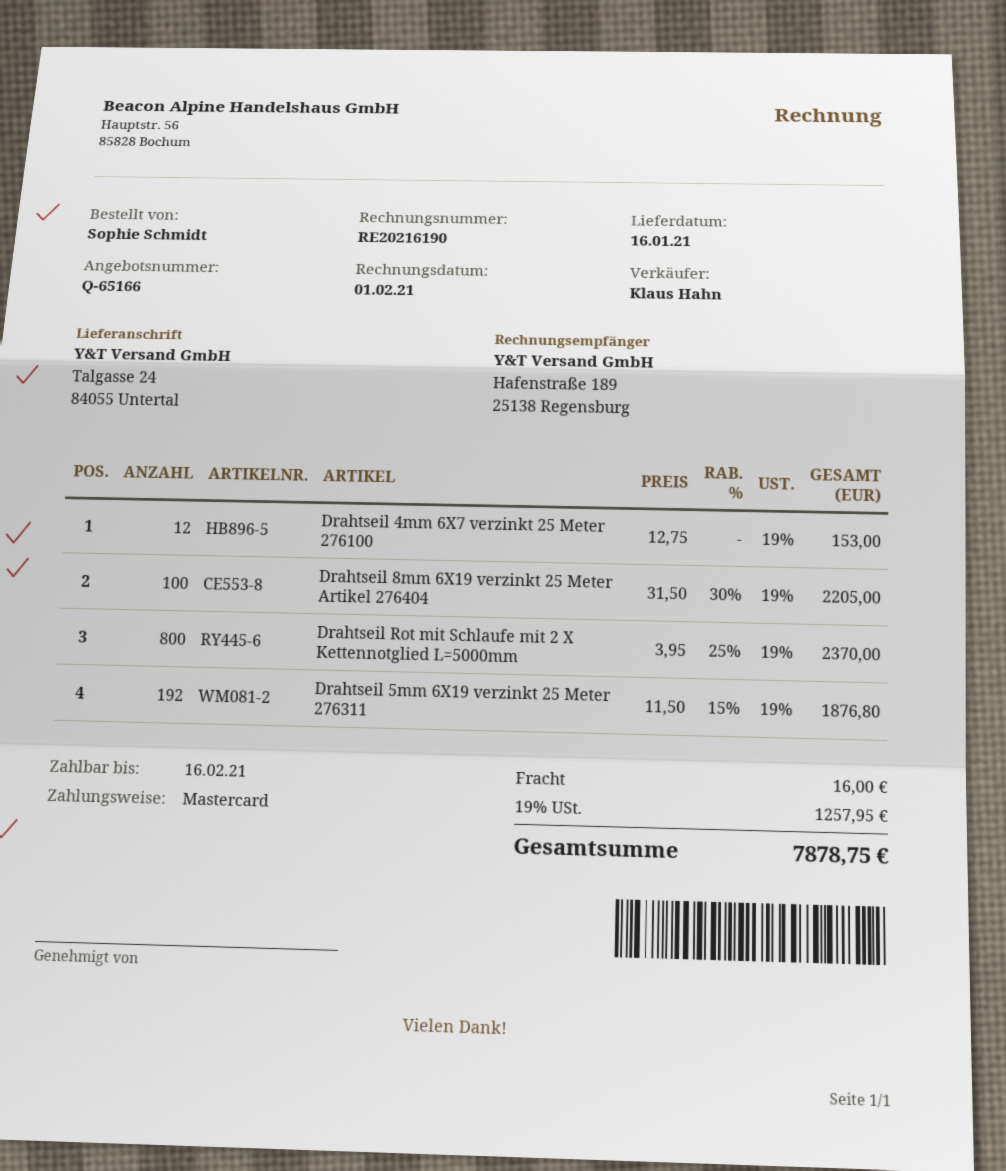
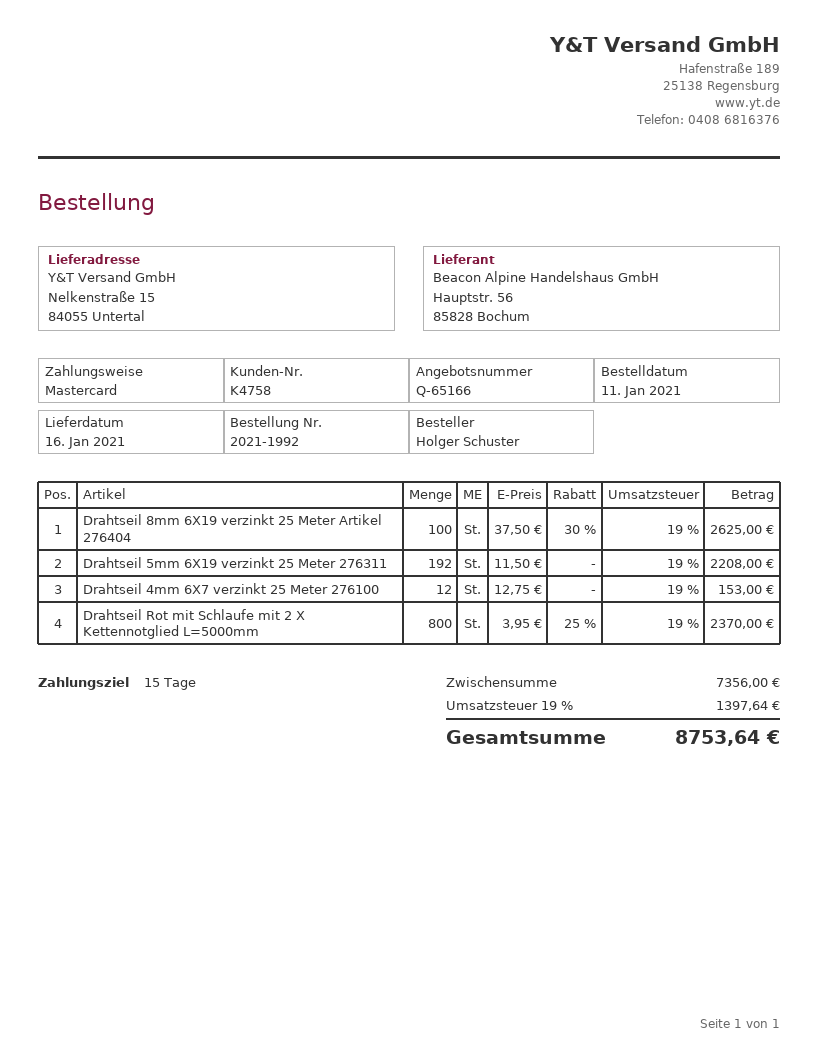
ordered by: Sophie Schmidt -> Holger Schuster
ship to: Talgasse 24, 84055 Untertal -> Nelkenstraße 15, 84055 Untertal
Drahtseil 8mm 6X19 verzinkt 25 Meter Artikel 276404: 100 x 31.50 - 30% = 2205.00 -> 100 x 37.50 - 30% = 2625.00
Drahtseil 5mm 6X19 verzinkt 25 Meter 276311: 192 x 11.50 - 15% = 1876.80 -> 192 x 11.50 = 2208.00
shipping: 16.00 -> none
tax: 19% = 1257.95 -> 19% = 1397.64
total: 7878.75 -> 8753.64

